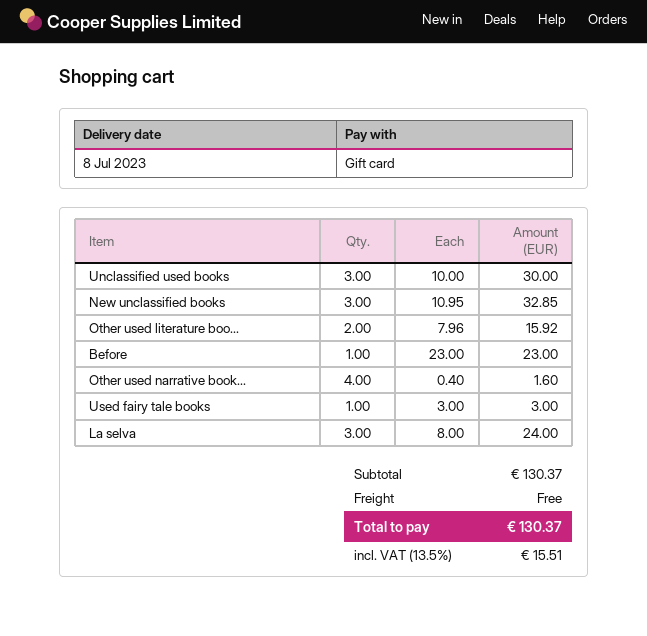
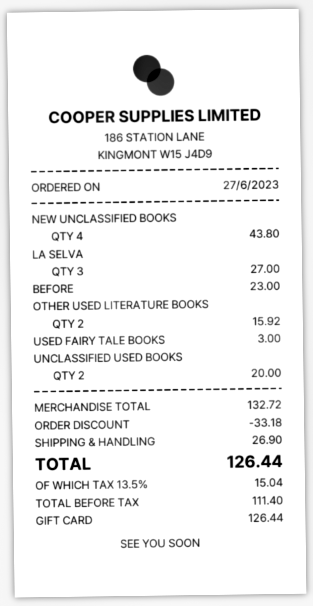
Unclassified used books: 3 for 30.00 -> 2 for 20.00
New unclassified books: 3 for 32.85 -> 4 for 43.80
Other used narrative book...: 4 for 1.60 -> none
La selva: 3 for 24.00 -> 3 for 27.00
subtotal: 130.37 -> 132.72
discount: none -> 33.18
shipping: 0.00 -> 26.90
tax: 13.5% = 15.51 -> 13.5% = 15.04
total: 130.37 -> 126.44

